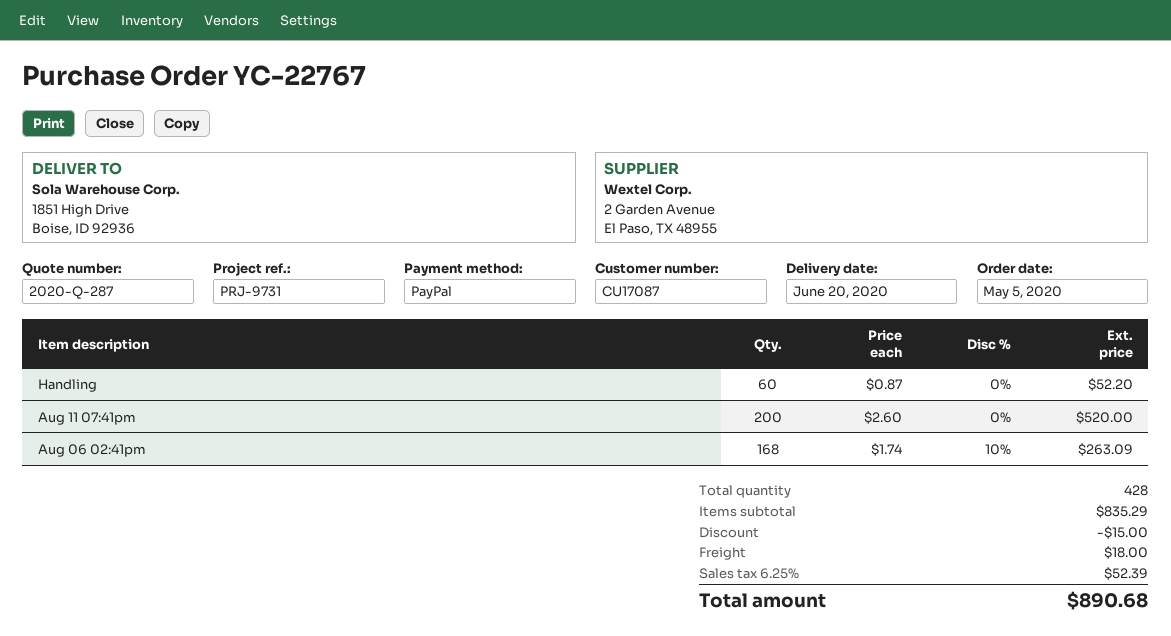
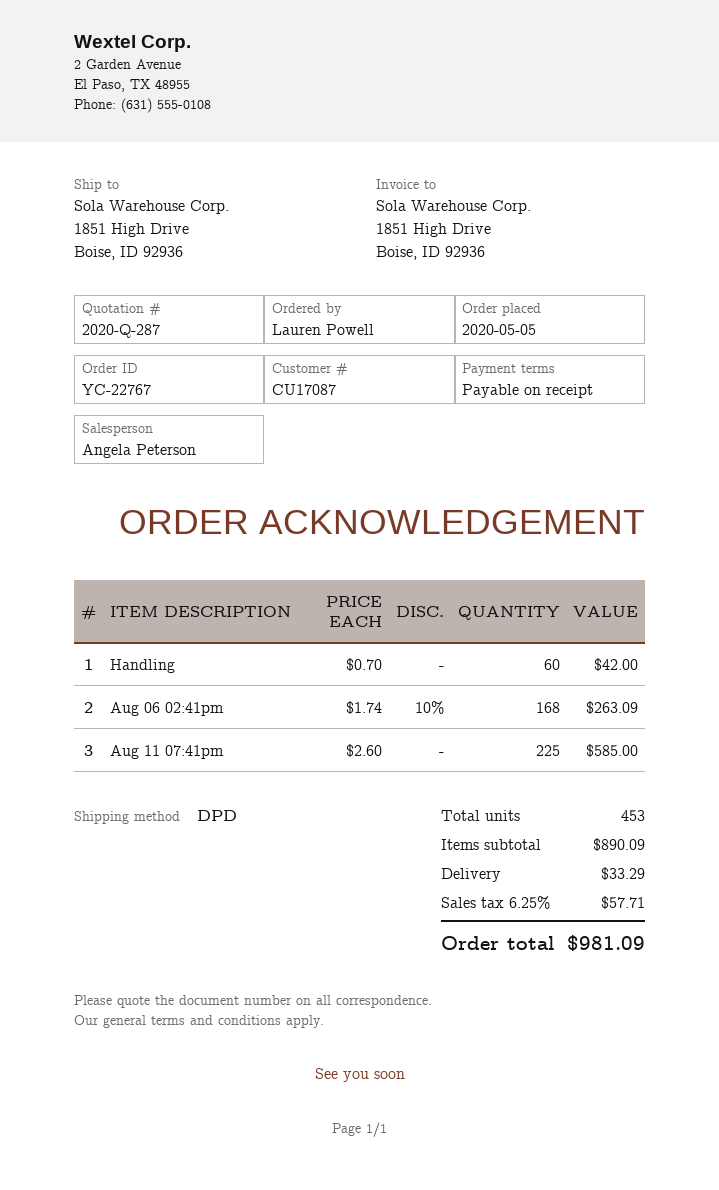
Handling: 60 x 0.87 = 52.20 -> 60 x 0.70 = 42.00
Aug 11 07:41pm: 200 x 2.60 = 520.00 -> 225 x 2.60 = 585.00
total quantity: 428 -> 453
subtotal: 835.29 -> 890.09
discount: 15.00 -> none
shipping: 18.00 -> 33.29
tax: 6.25% = 52.39 -> 6.25% = 57.71
total: 890.68 -> 981.09

